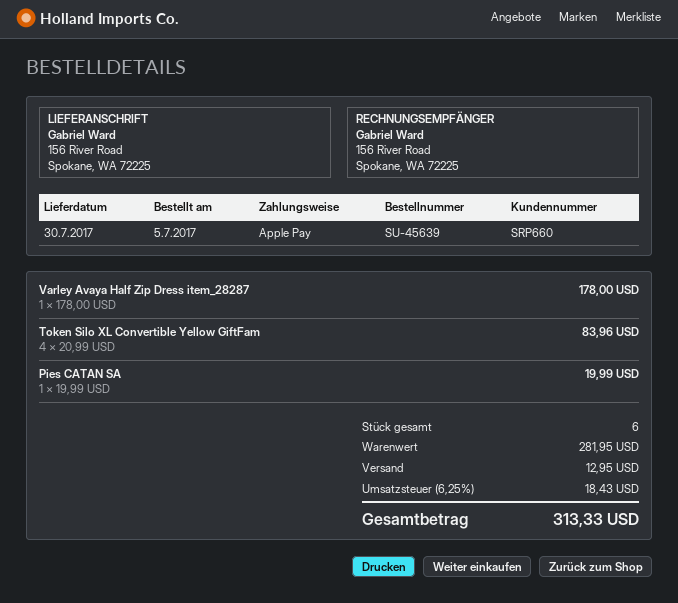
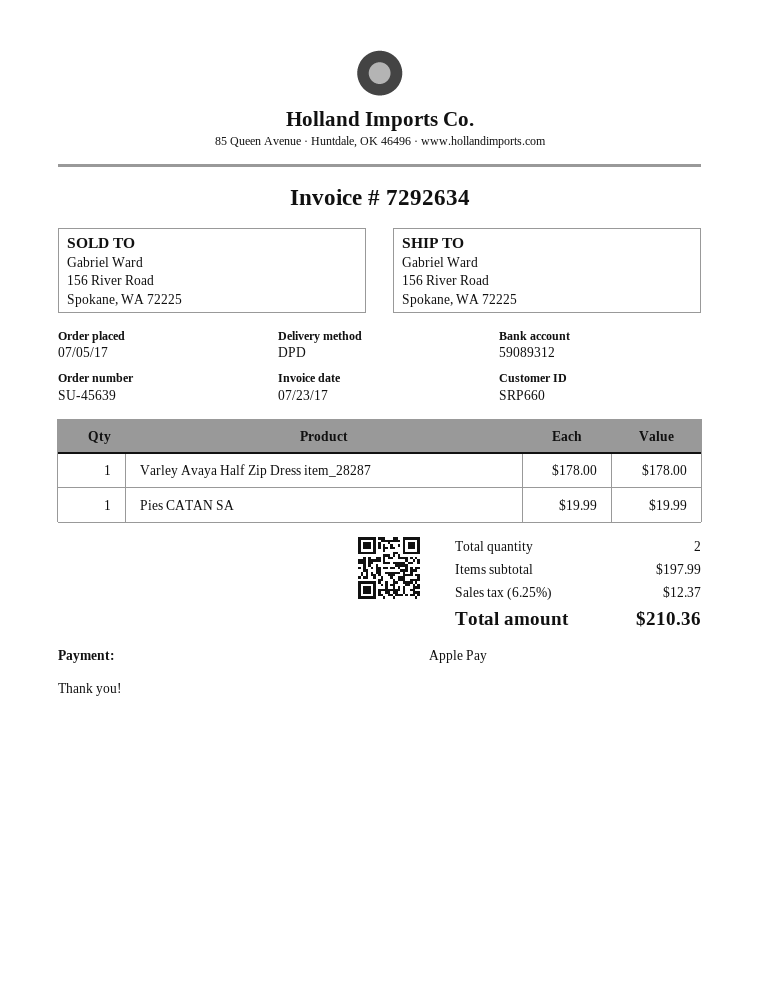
Token Silo XL Convertible Yellow GiftFam: 4 x 20.99 = 83.96 -> none
total quantity: 6 -> 2
subtotal: 281.95 -> 197.99
shipping: 12.95 -> none
tax: 6.25% = 18.43 -> 6.25% = 12.37
total: 313.33 -> 210.36

